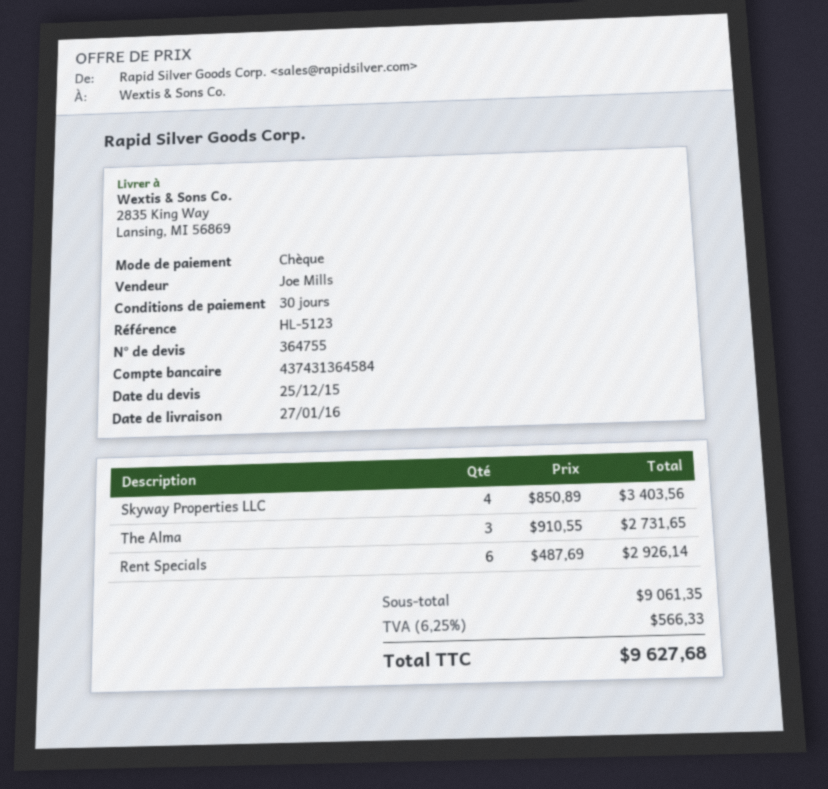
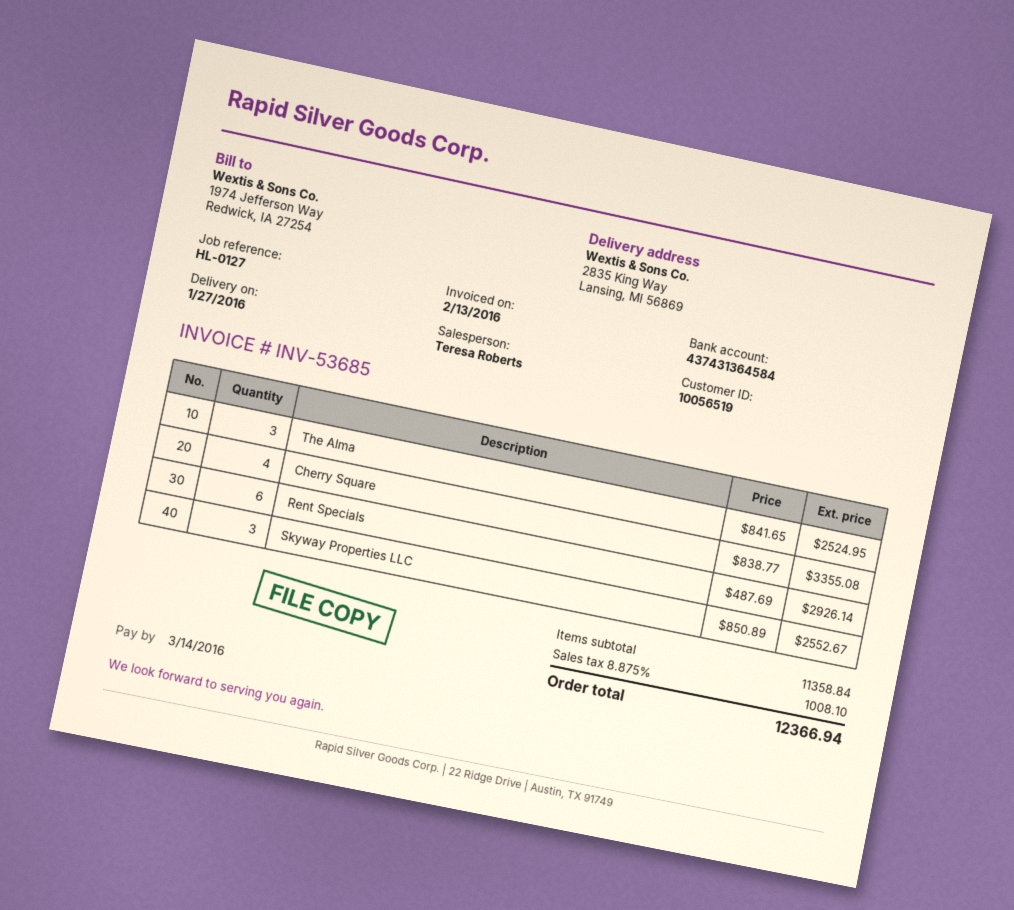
reference: HL-5123 -> HL-0127
sales rep: Joe Mills -> Teresa Roberts
Skyway Properties LLC: 4 x 850.89 = 3403.56 -> 3 x 850.89 = 2552.67
The Alma: 3 x 910.55 = 2731.65 -> 3 x 841.65 = 2524.95
Cherry Square: none -> 4 x 838.77 = 3355.08
subtotal: 9061.35 -> 11358.84
tax: 6.25% = 566.33 -> 8.875% = 1008.10
total: 9627.68 -> 12366.94

